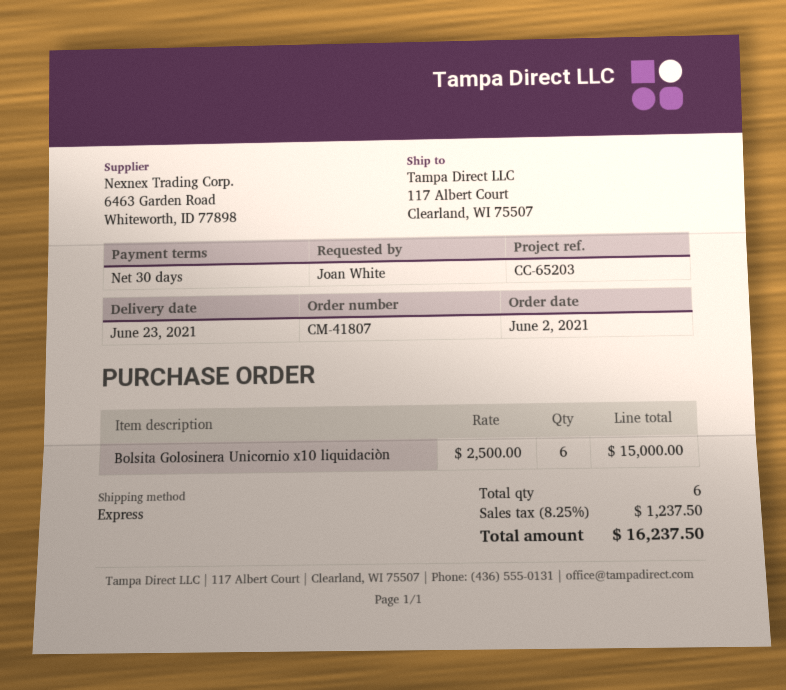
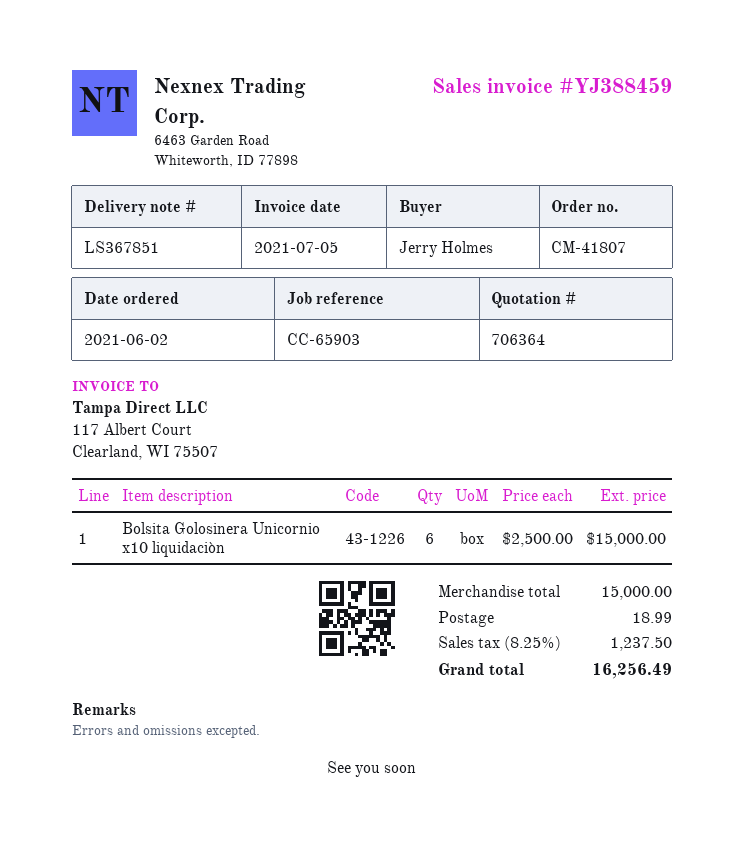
reference: CC-65203 -> CC-65903
ordered by: Joan White -> Jerry Holmes
shipping: none -> 18.99
total: 16237.50 -> 16256.49

